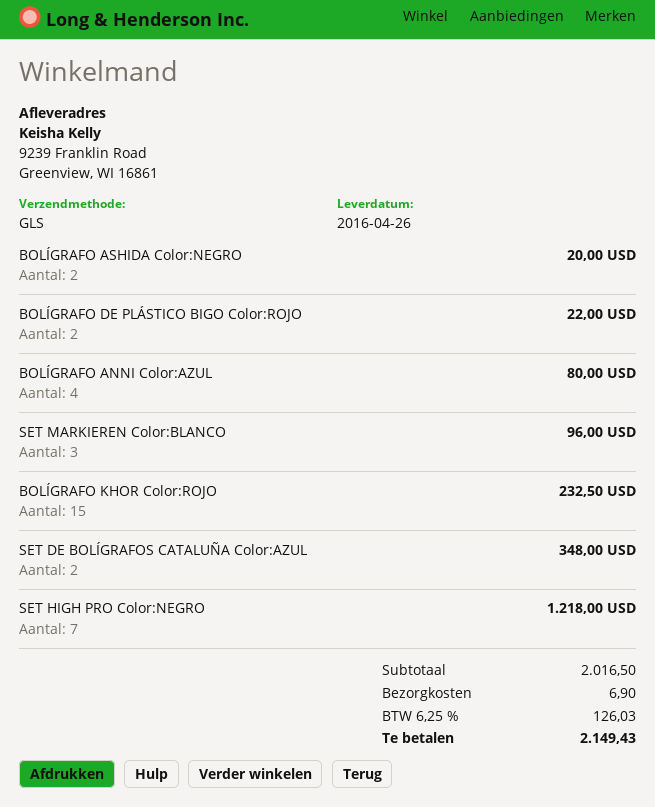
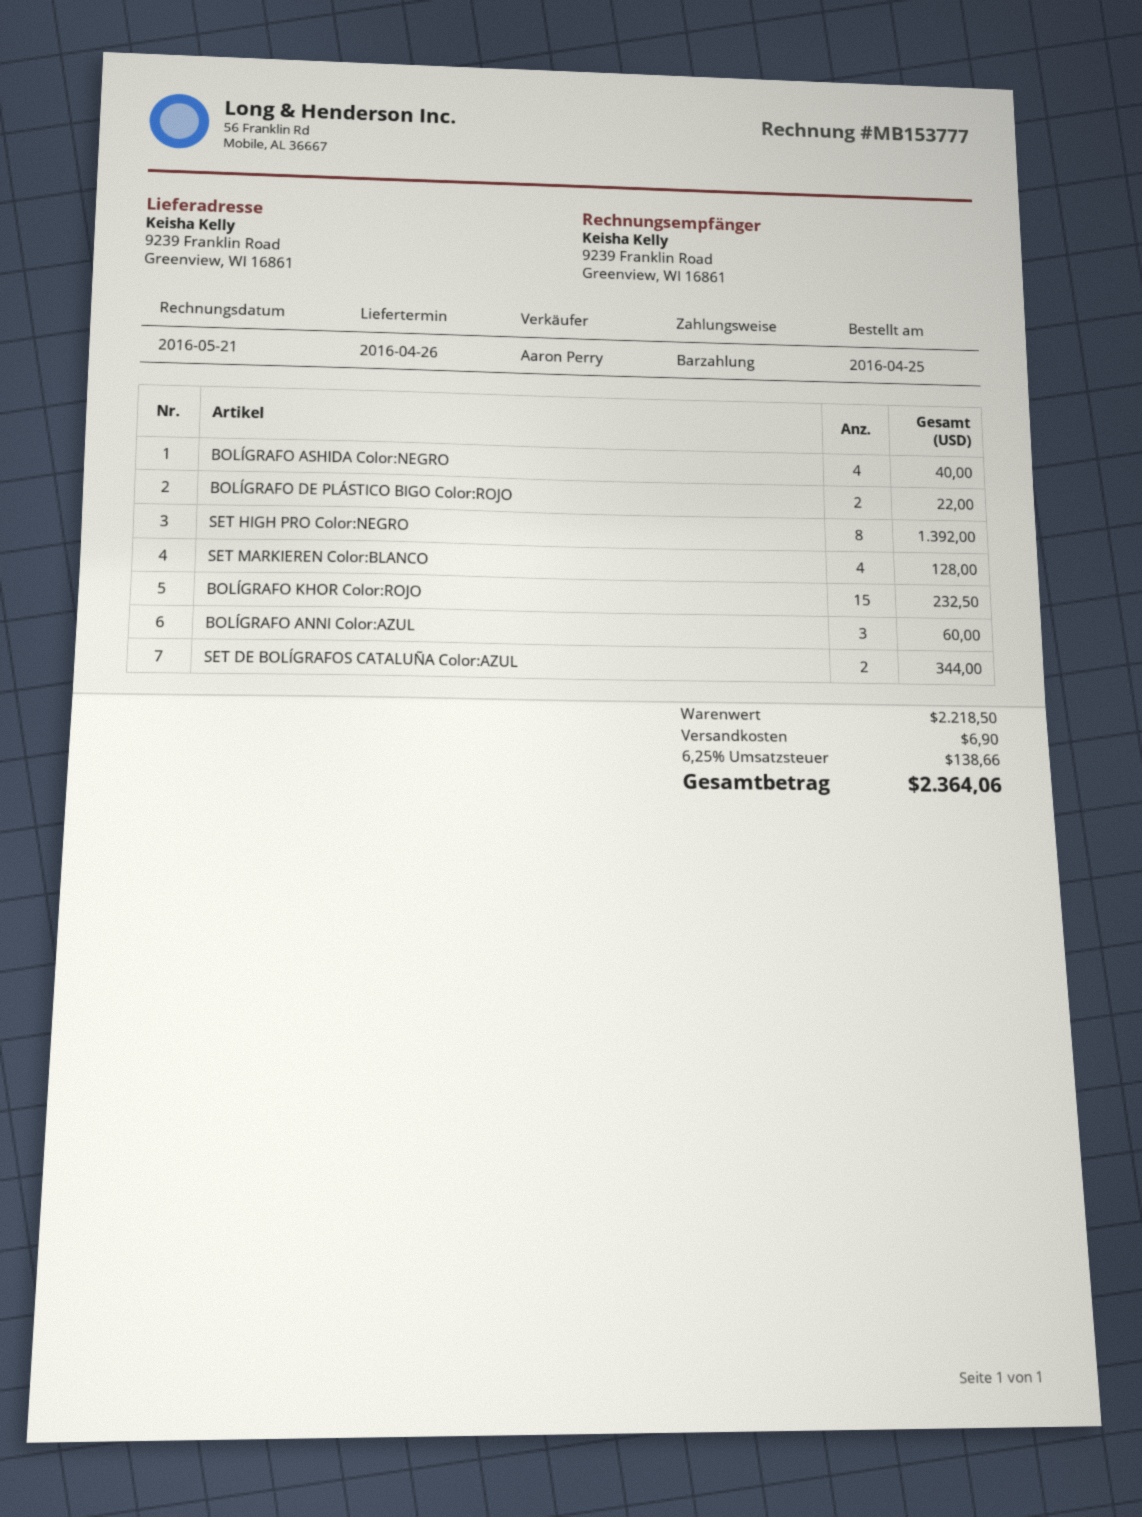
BOLÍGRAFO ASHIDA Color:NEGRO: 2 for 20.00 -> 4 for 40.00
BOLÍGRAFO ANNI Color:AZUL: 4 for 80.00 -> 3 for 60.00
SET MARKIEREN Color:BLANCO: 3 for 96.00 -> 4 for 128.00
SET DE BOLÍGRAFOS CATALUÑA Color:AZUL: 2 for 348.00 -> 2 for 344.00
SET HIGH PRO Color:NEGRO: 7 for 1218.00 -> 8 for 1392.00
subtotal: 2016.50 -> 2218.50
tax: 6.25% = 126.03 -> 6.25% = 138.66
total: 2149.43 -> 2364.06

